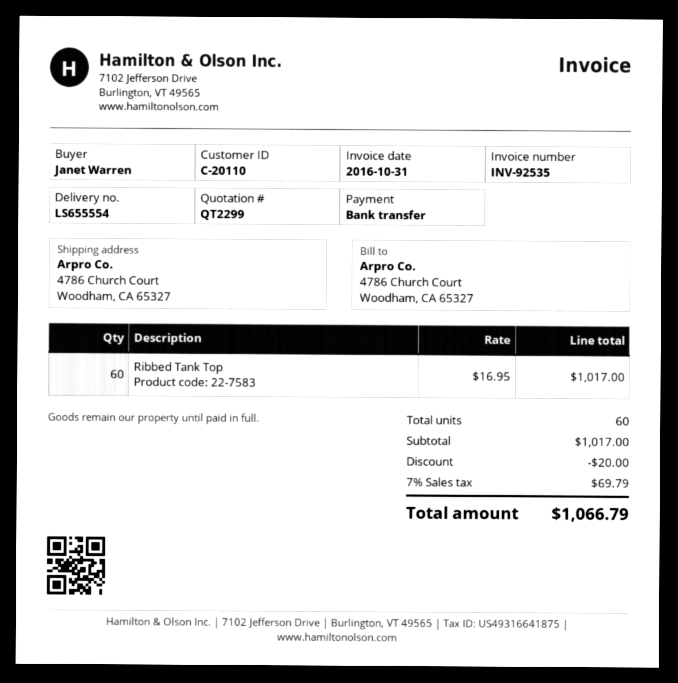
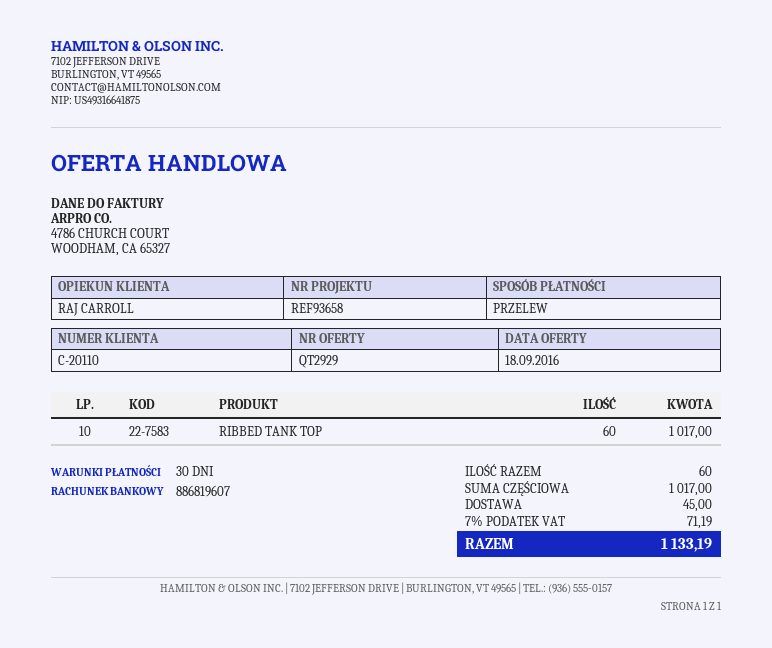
quote number: QT2299 -> QT2929
discount: 20.00 -> none
shipping: none -> 45.00
tax: 7% = 69.79 -> 7% = 71.19
total: 1066.79 -> 1133.19

